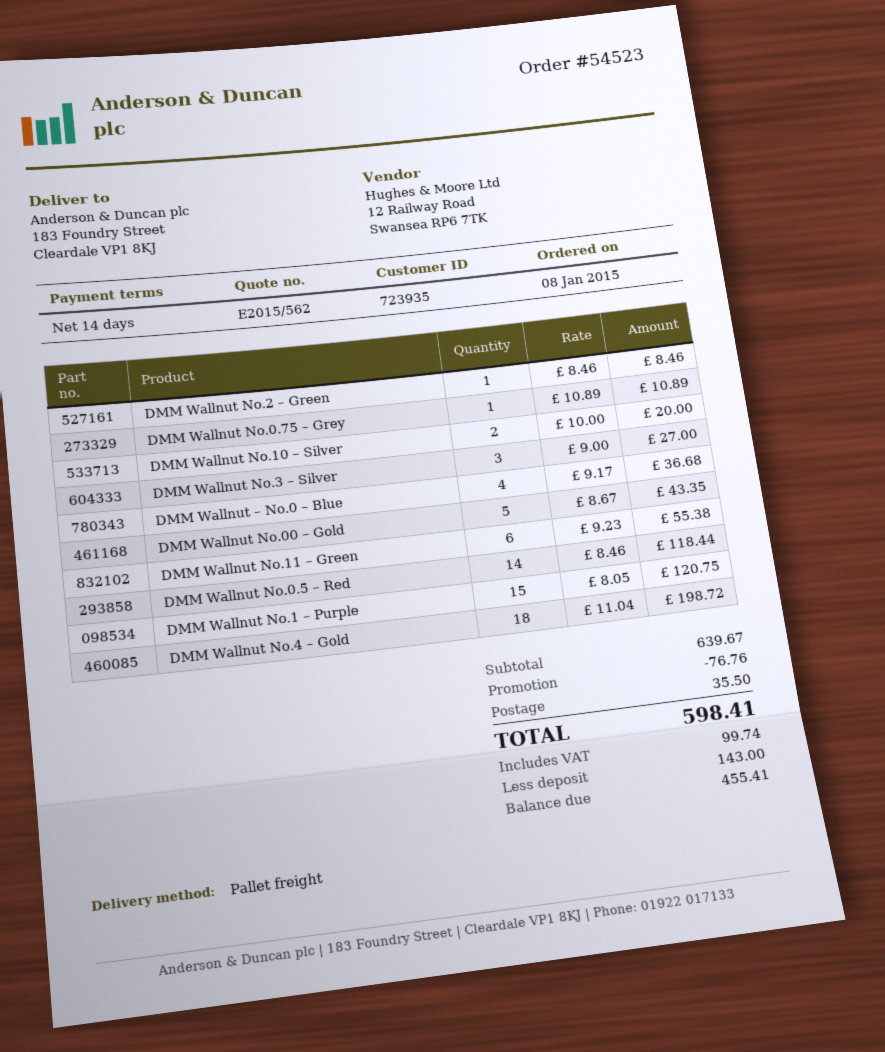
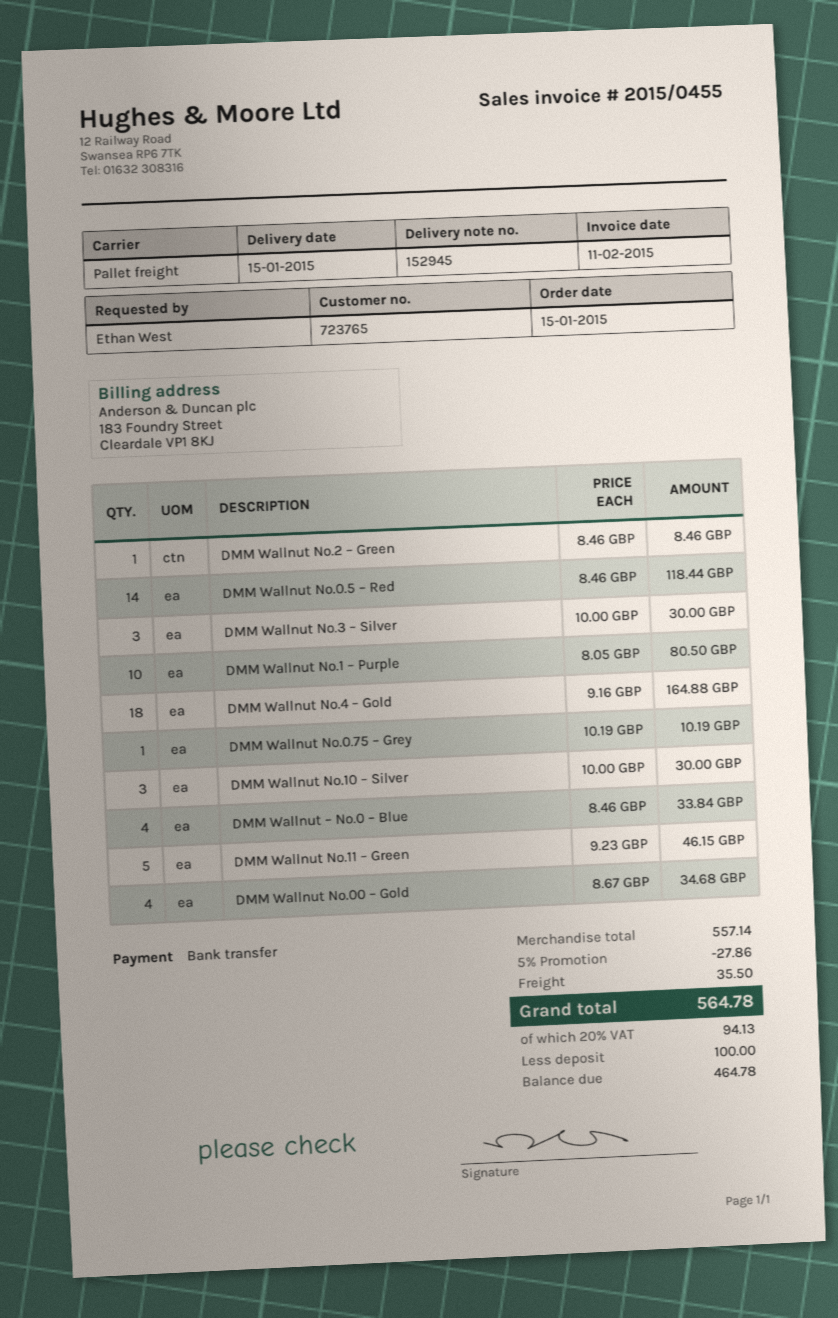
order date: 2015-01-08 -> 2015-01-15
customer number: 723935 -> 723765
DMM Wallnut No.0.75 – Grey: 1 x 10.89 = 10.89 -> 1 x 10.19 = 10.19
DMM Wallnut No.10 – Silver: 2 x 10.00 = 20.00 -> 3 x 10.00 = 30.00
DMM Wallnut No.3 – Silver: 3 x 9.00 = 27.00 -> 3 x 10.00 = 30.00
DMM Wallnut – No.0 – Blue: 4 x 9.17 = 36.68 -> 4 x 8.46 = 33.84
DMM Wallnut No.00 – Gold: 5 x 8.67 = 43.35 -> 4 x 8.67 = 34.68
DMM Wallnut No.11 – Green: 6 x 9.23 = 55.38 -> 5 x 9.23 = 46.15
DMM Wallnut No.1 – Purple: 15 x 8.05 = 120.75 -> 10 x 8.05 = 80.50
DMM Wallnut No.4 – Gold: 18 x 11.04 = 198.72 -> 18 x 9.16 = 164.88
subtotal: 639.67 -> 557.14
discount: 76.76 -> 27.86
tax: 99.74 -> 94.13
total: 598.41 -> 564.78
deposit: 143.00 -> 100.00
balance: 455.41 -> 464.78

